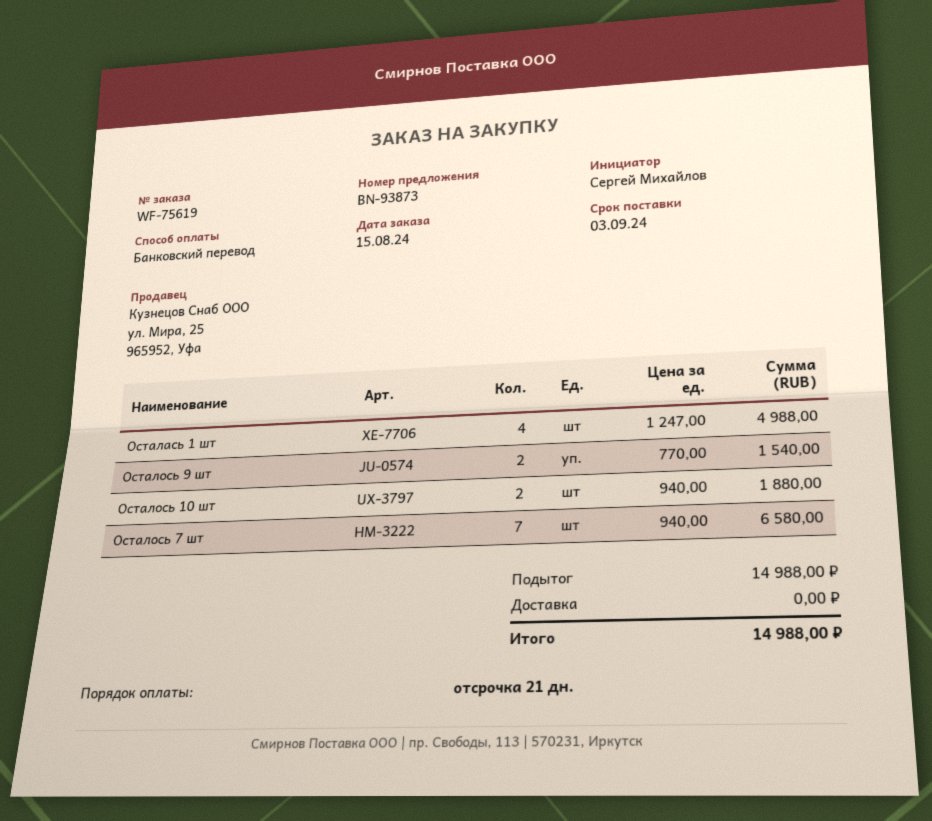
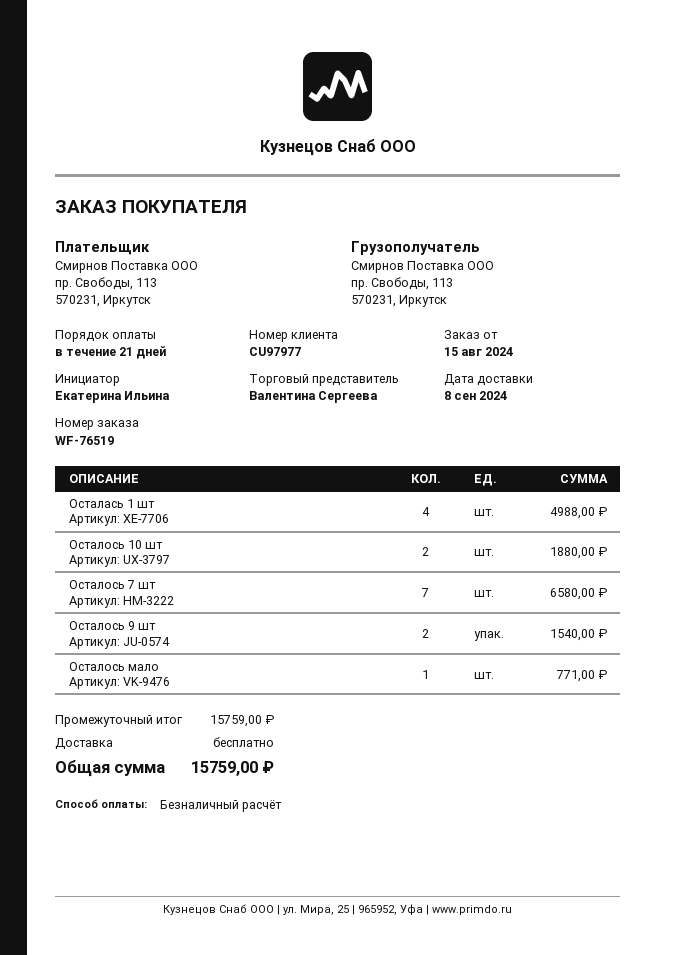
order number: WF-75619 -> WF-76519
delivery date: 2024-09-03 -> 2024-09-08
ordered by: Сергей Михайлов -> Екатерина Ильина
Осталось мало: none -> 1 for 771.00
subtotal: 14988.00 -> 15759.00
total: 14988.00 -> 15759.00

